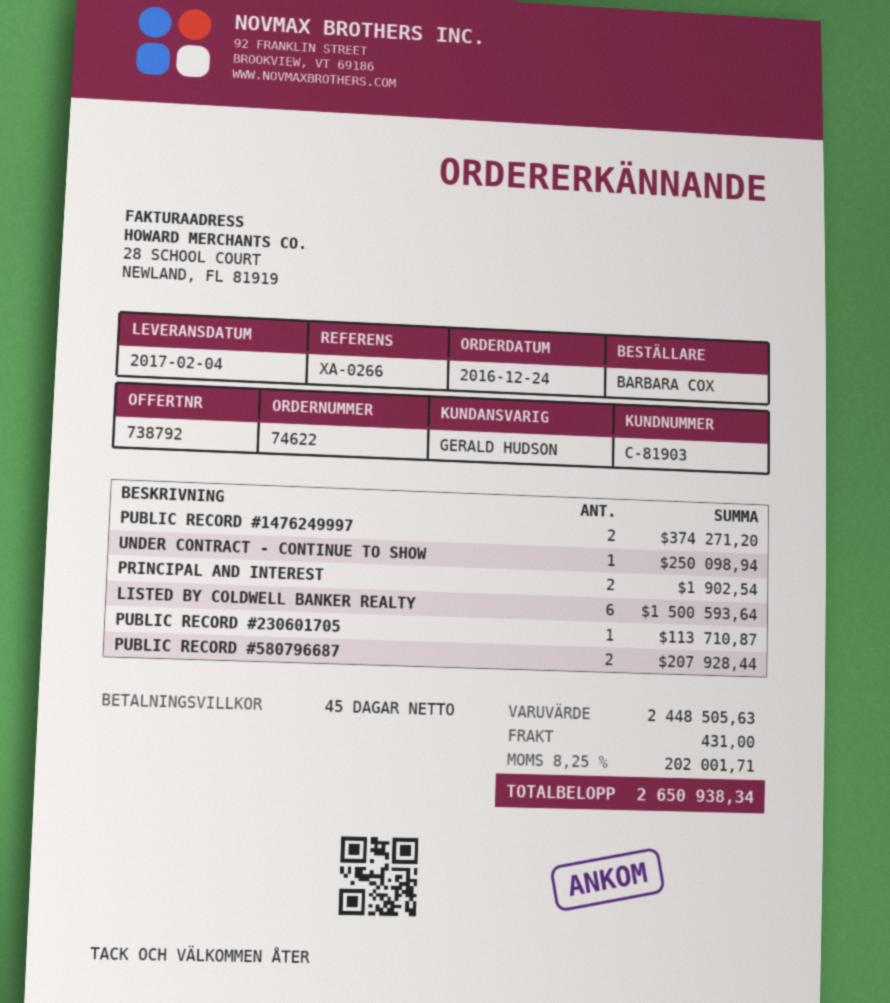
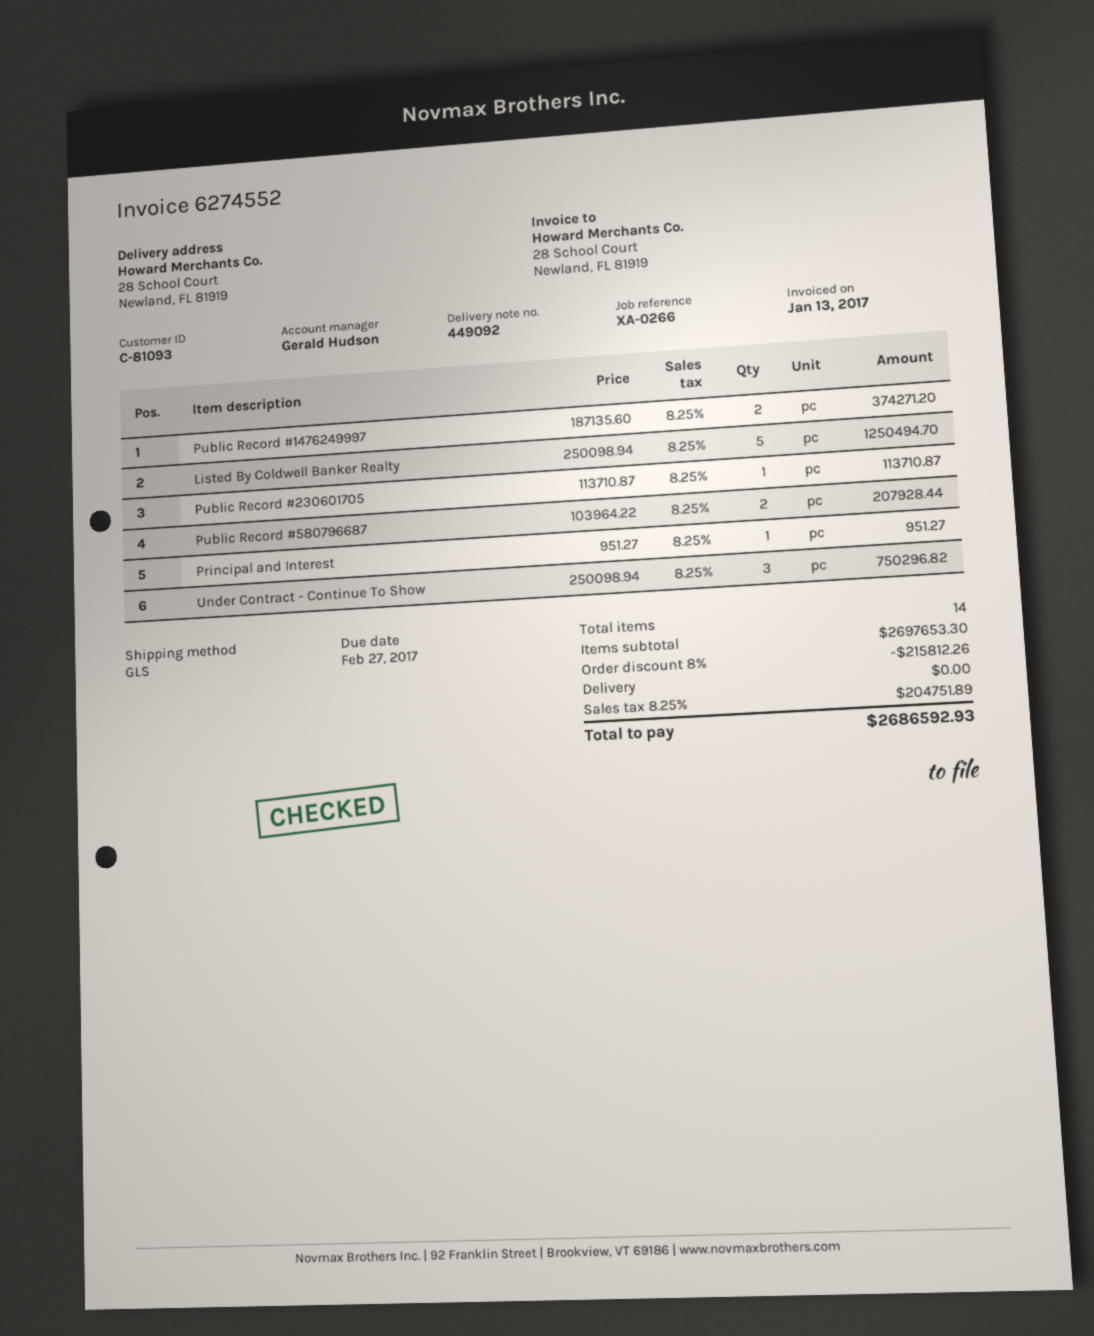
customer number: C-81903 -> C-81093
UNDER CONTRACT - CONTINUE TO SHOW: 1 for 250098.94 -> 3 for 750296.82
PRINCIPAL AND INTEREST: 2 for 1902.54 -> 1 for 951.27
LISTED BY COLDWELL BANKER REALTY: 6 for 1500593.64 -> 5 for 1250494.70
subtotal: 2448505.63 -> 2697653.30
discount: none -> 8% = 215812.26
shipping: 431.00 -> 0.00
tax: 8.25% = 202001.71 -> 8.25% = 204751.89
total: 2650938.34 -> 2686592.93

